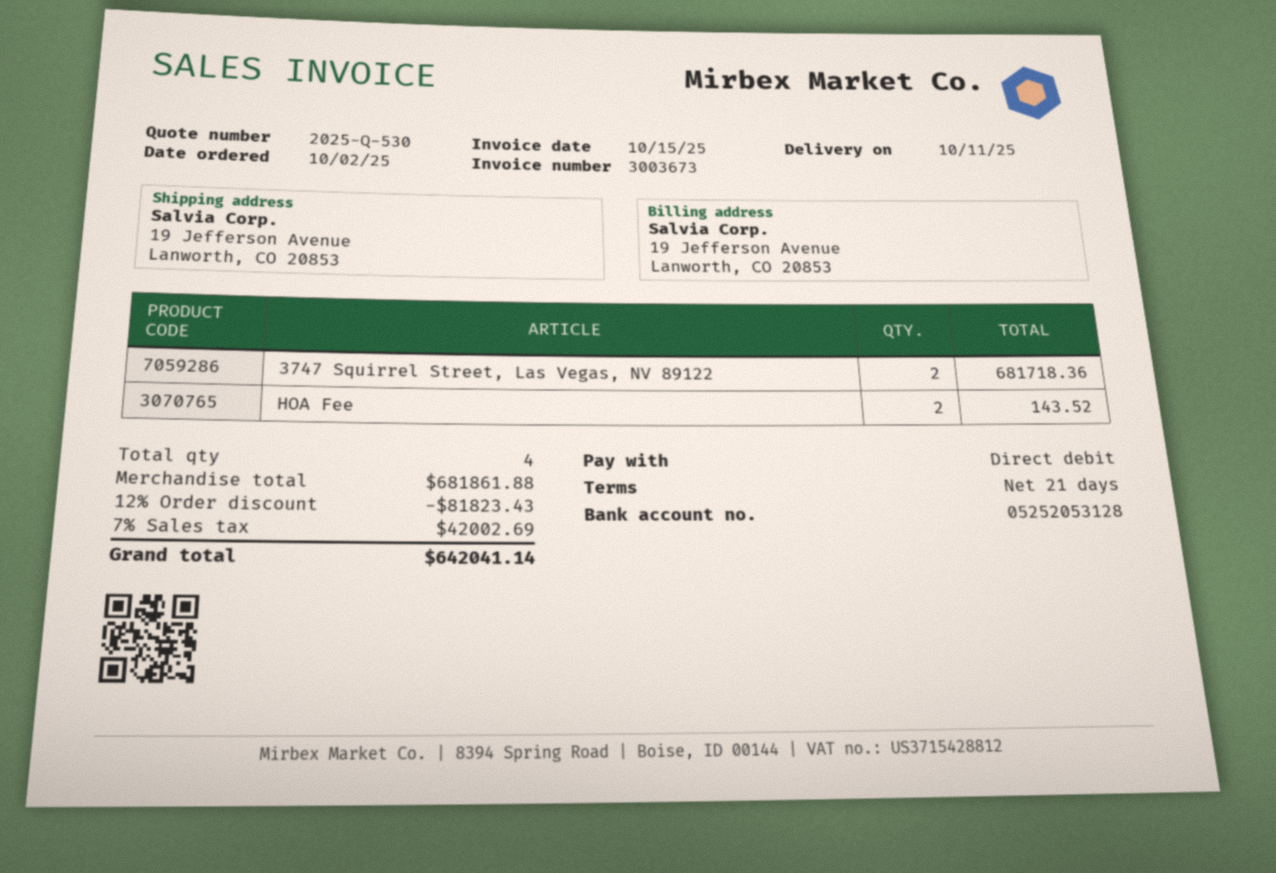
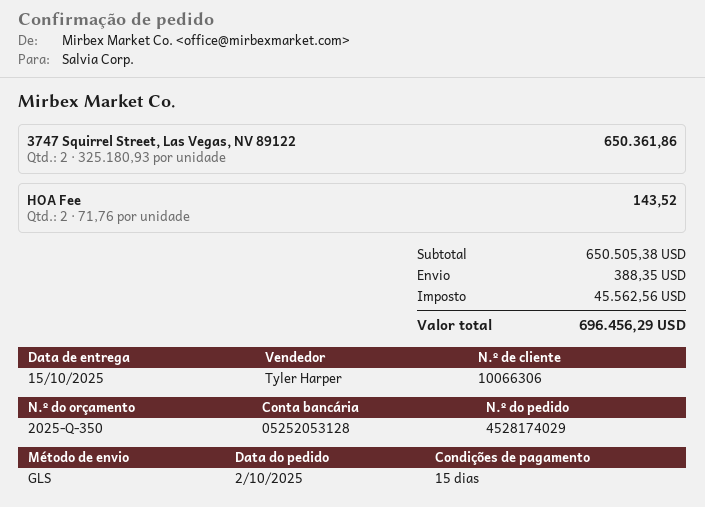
quote number: 2025-Q-530 -> 2025-Q-350
delivery date: 2025-10-11 -> 2025-10-15
payment terms: 21 days -> 15 days
3747 Squirrel Street, Las Vegas, NV 89122: 2 for 681718.36 -> 2 for 650361.86
subtotal: 681861.88 -> 650505.38
discount: 12% = 81823.43 -> none
shipping: none -> 388.35
tax: 42002.69 -> 45562.56
total: 642041.14 -> 696456.29

